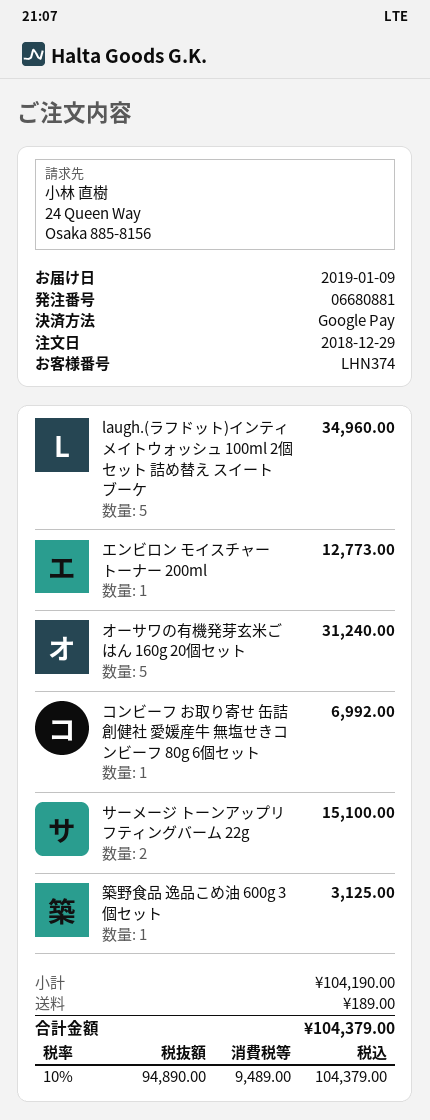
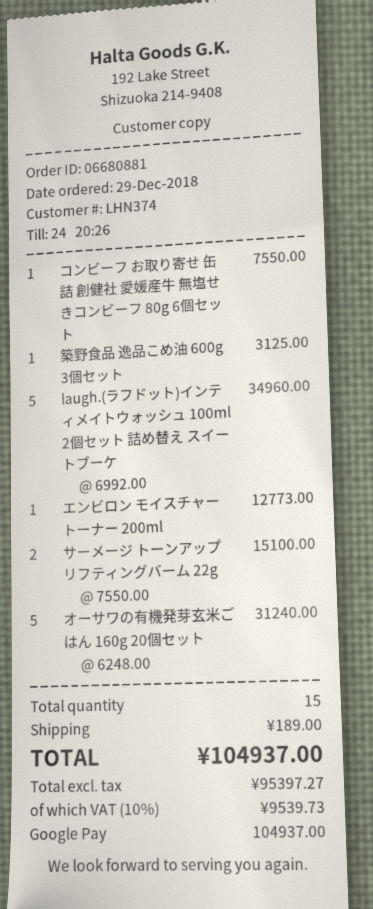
コンビーフ お取り寄せ 缶詰 創健社 愛媛産牛 無塩せきコンビーフ 80g 6個セット: 1 for 6992.00 -> 1 for 7550.00
net: 94890.00 -> 95397.27
tax: 10% = 9489.00 -> 10% = 9539.73
total: 104379.00 -> 104937.00

